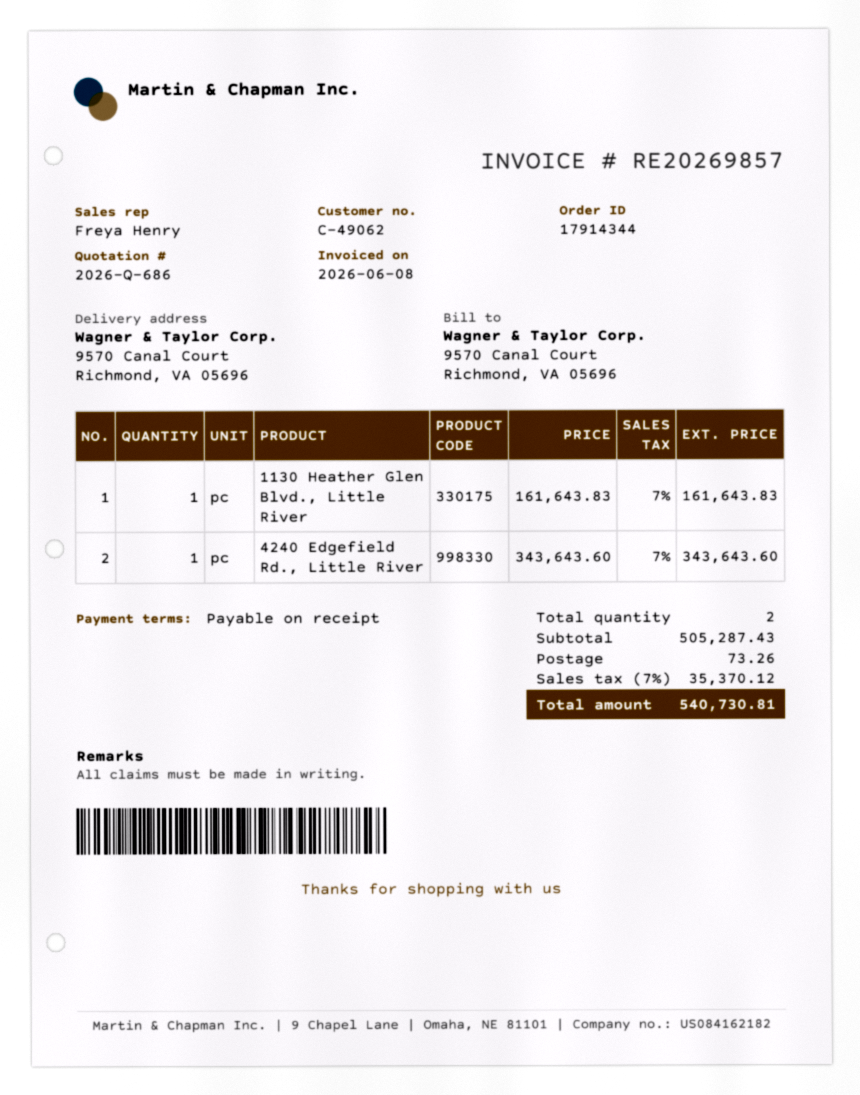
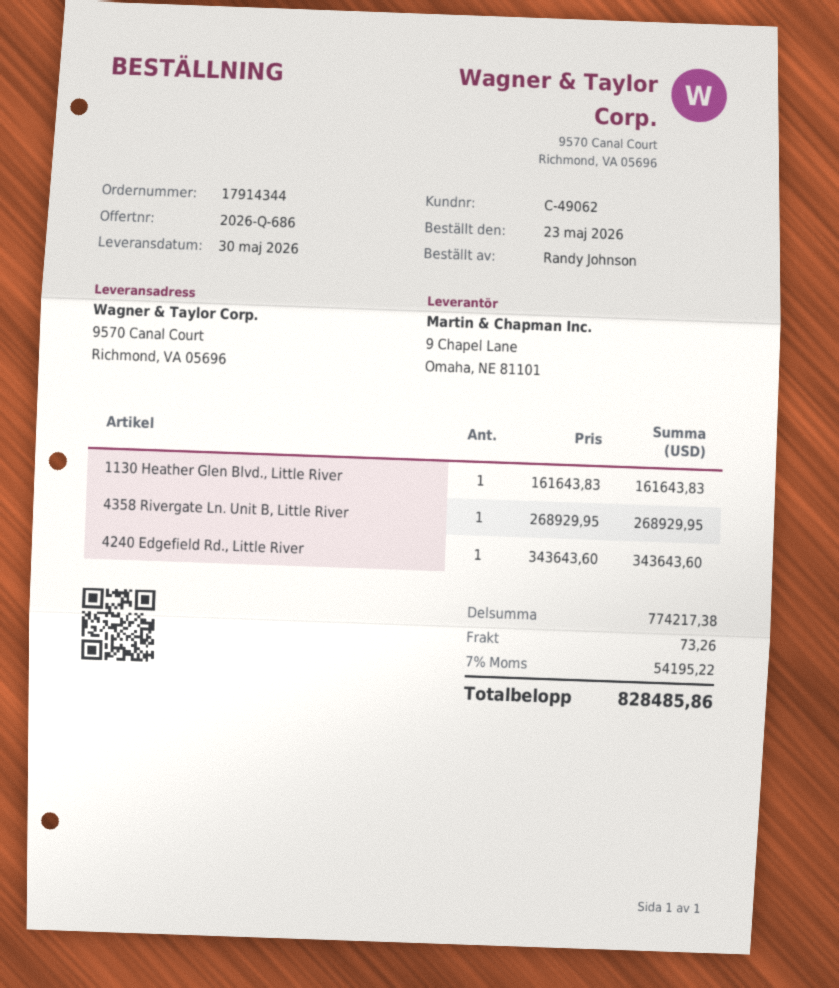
4358 Rivergate Ln. Unit B, Little River: none -> 1 x 268929.95 = 268929.95
subtotal: 505287.43 -> 774217.38
tax: 7% = 35370.12 -> 7% = 54195.22
total: 540730.81 -> 828485.86

